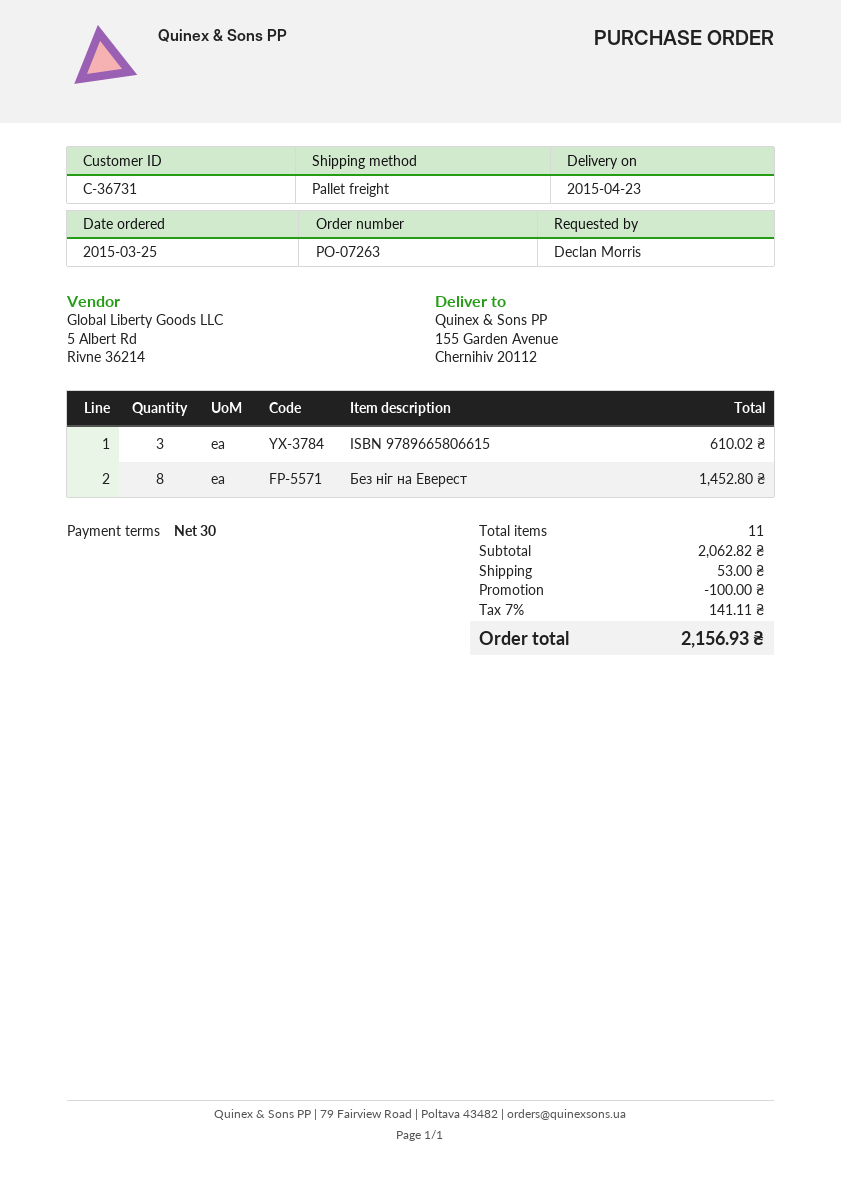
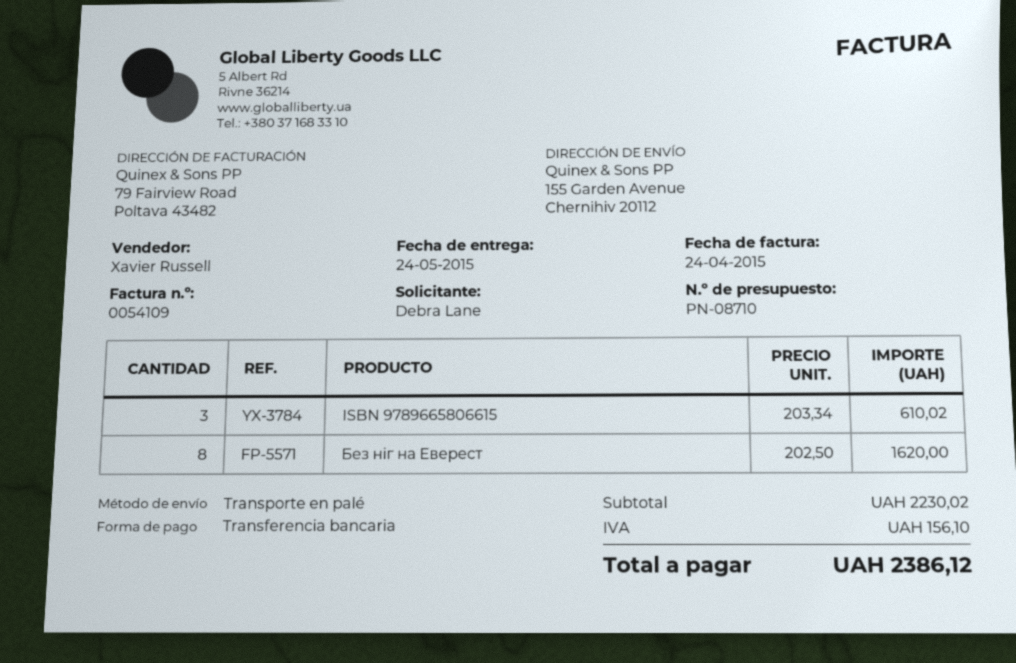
delivery date: 2015-04-23 -> 2015-05-24
ordered by: Declan Morris -> Debra Lane
Без ніг на Еверест: 8 for 1452.80 -> 8 for 1620.00
subtotal: 2062.82 -> 2230.02
discount: 100.00 -> none
shipping: 53.00 -> none
tax: 141.11 -> 156.10
total: 2156.93 -> 2386.12

